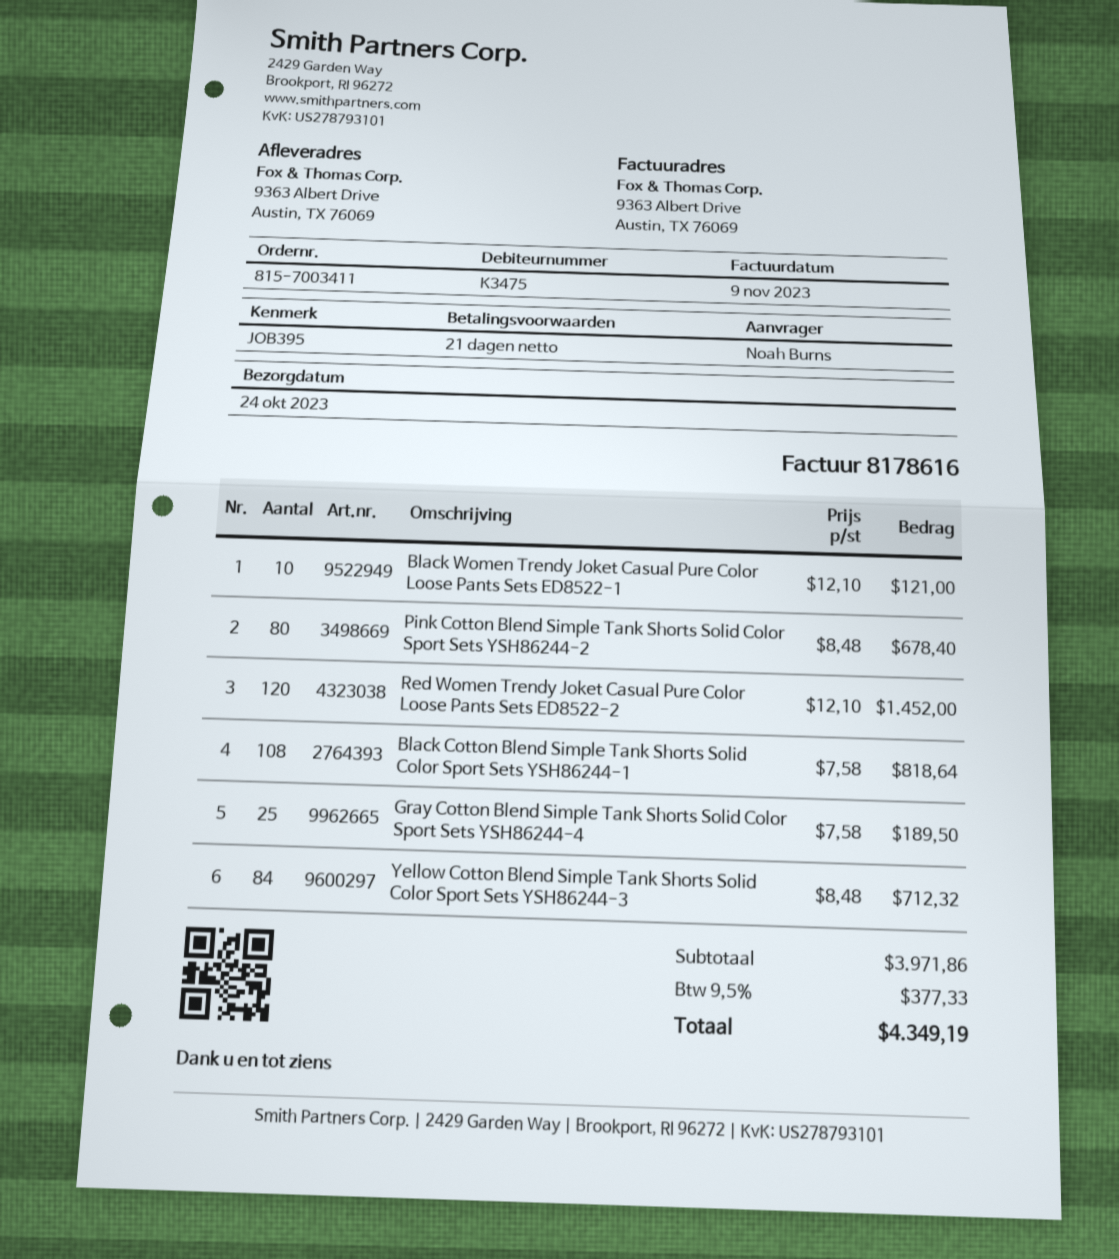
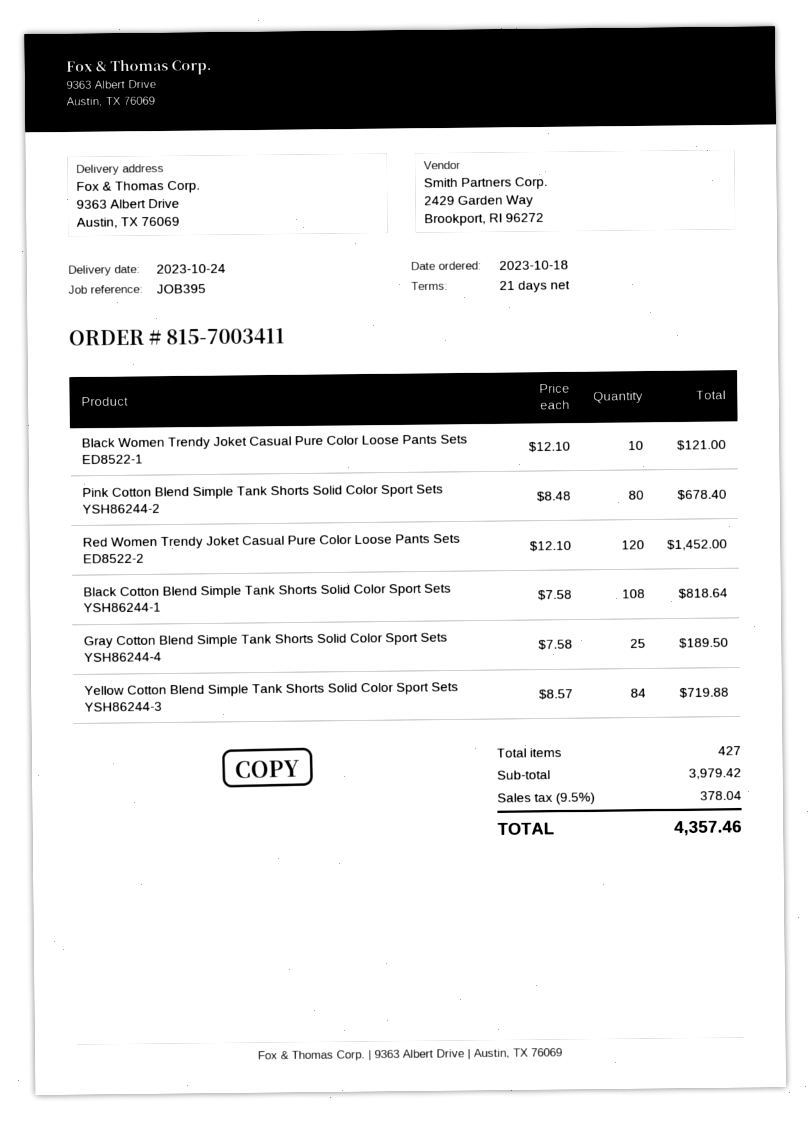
Yellow Cotton Blend Simple Tank Shorts Solid Color Sport Sets YSH86244-3: 84 x 8.48 = 712.32 -> 84 x 8.57 = 719.88
subtotal: 3971.86 -> 3979.42
tax: 9.5% = 377.33 -> 9.5% = 378.04
total: 4349.19 -> 4357.46

